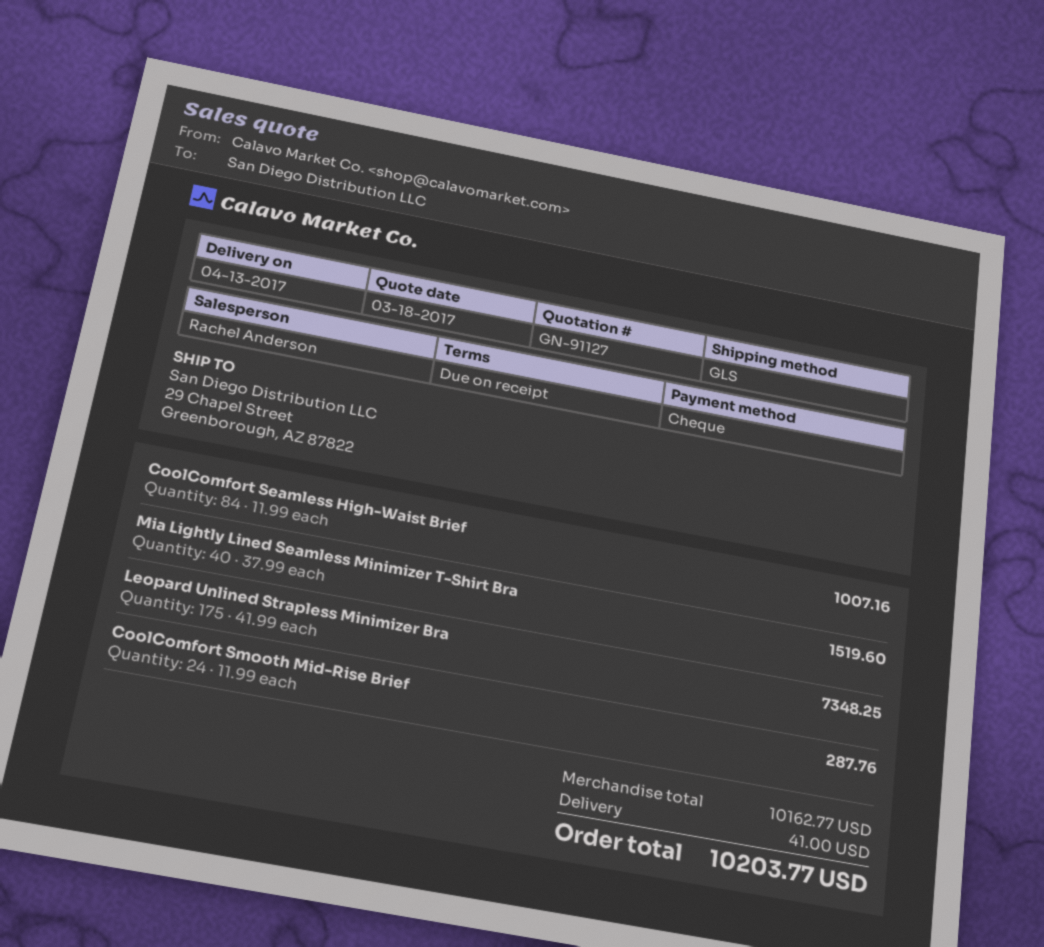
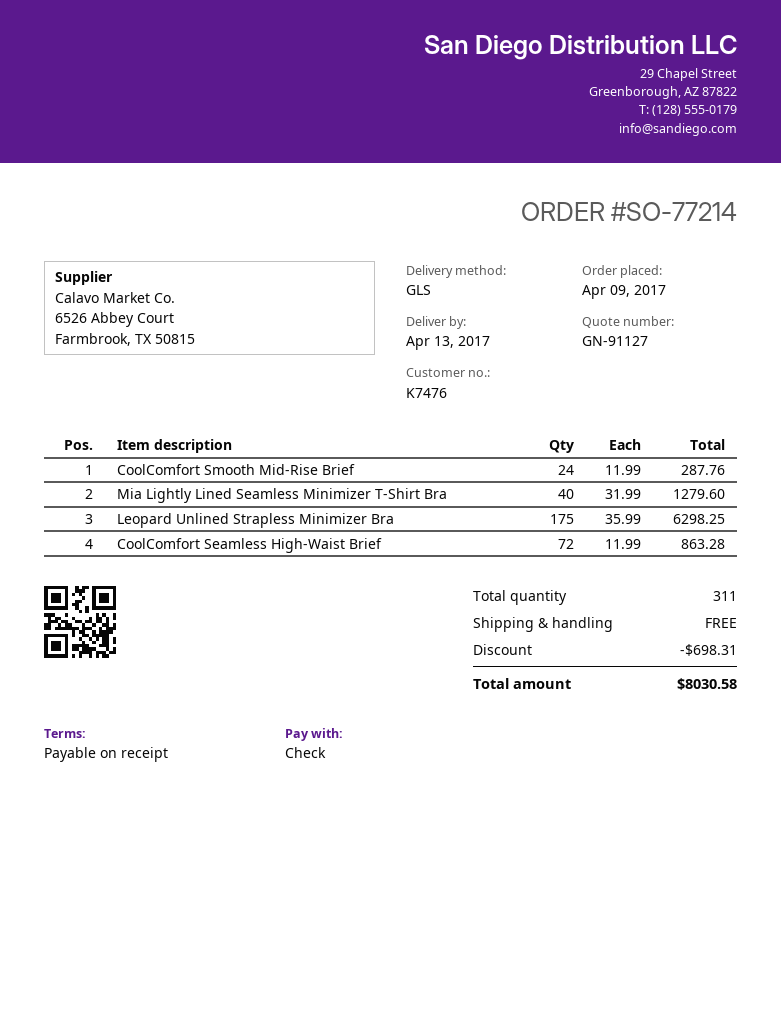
CoolComfort Seamless High-Waist Brief: 84 x 11.99 = 1007.16 -> 72 x 11.99 = 863.28
Mia Lightly Lined Seamless Minimizer T-Shirt Bra: 40 x 37.99 = 1519.60 -> 40 x 31.99 = 1279.60
Leopard Unlined Strapless Minimizer Bra: 175 x 41.99 = 7348.25 -> 175 x 35.99 = 6298.25
discount: none -> 698.31
shipping: 41.00 -> 0.00
total: 10203.77 -> 8030.58

